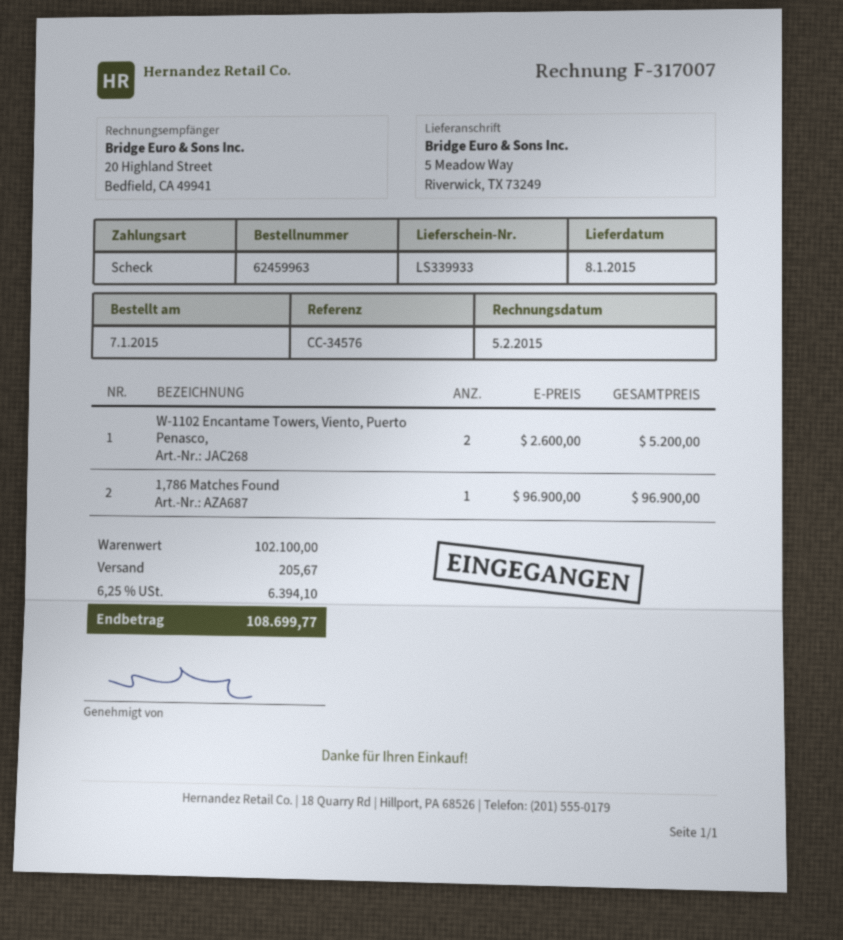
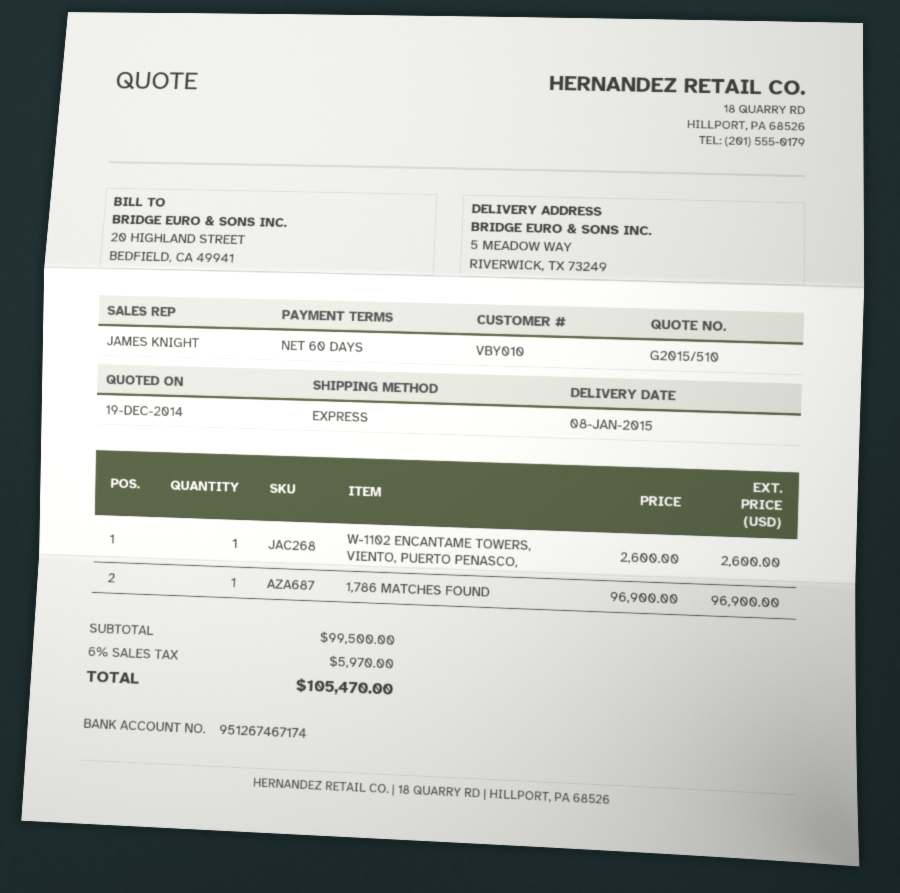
W-1102 Encantame Towers, Viento, Puerto Penasco,: 2 x 2600.00 = 5200.00 -> 1 x 2600.00 = 2600.00
subtotal: 102100.00 -> 99500.00
shipping: 205.67 -> none
tax: 6.25% = 6394.10 -> 6% = 5970.00
total: 108699.77 -> 105470.00

